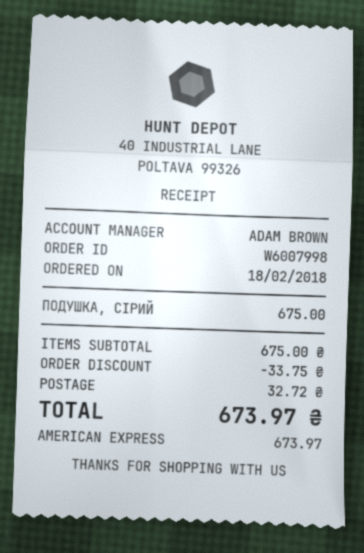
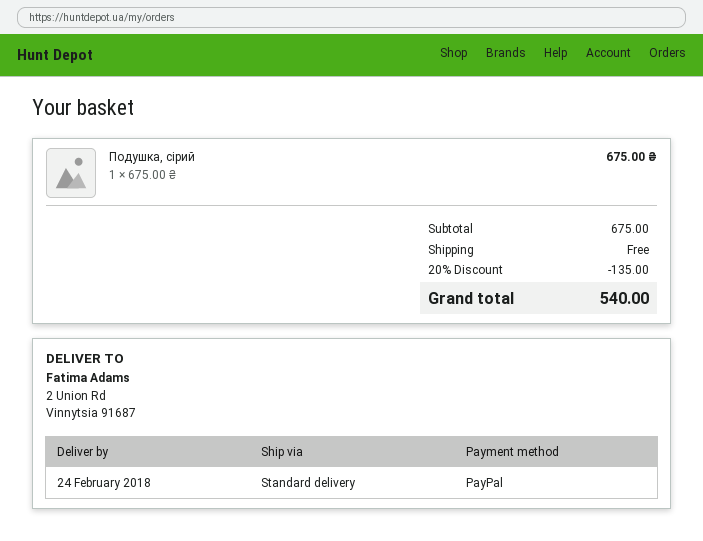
payment method: American Express -> PayPal
discount: 33.75 -> 135.00
shipping: 32.72 -> 0.00
total: 673.97 -> 540.00

